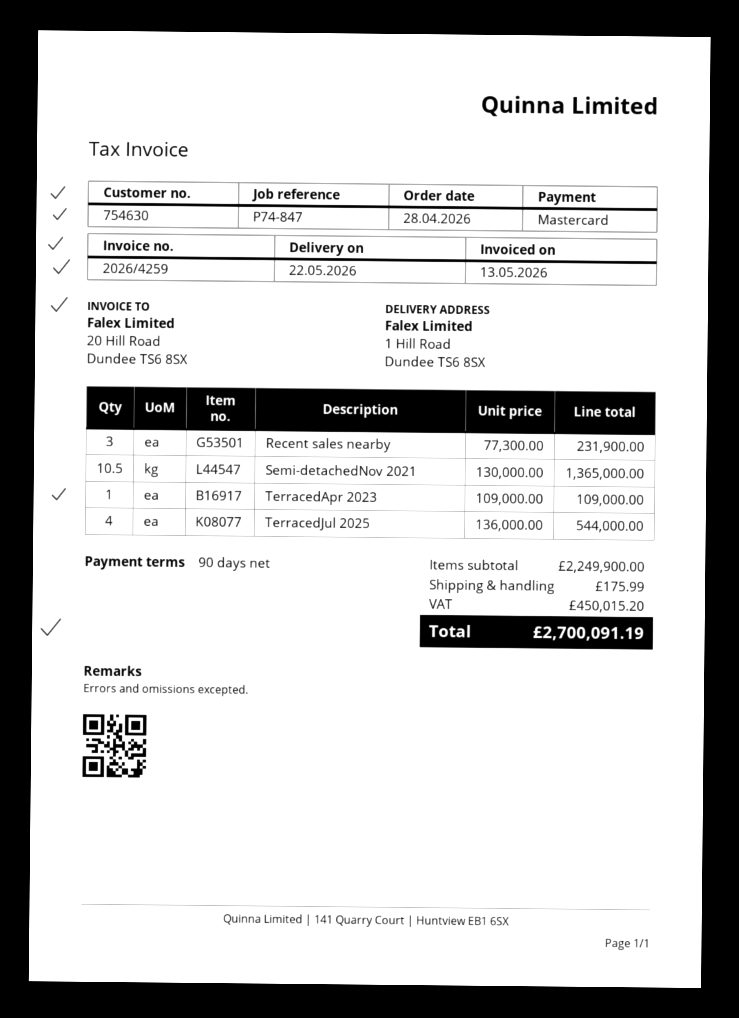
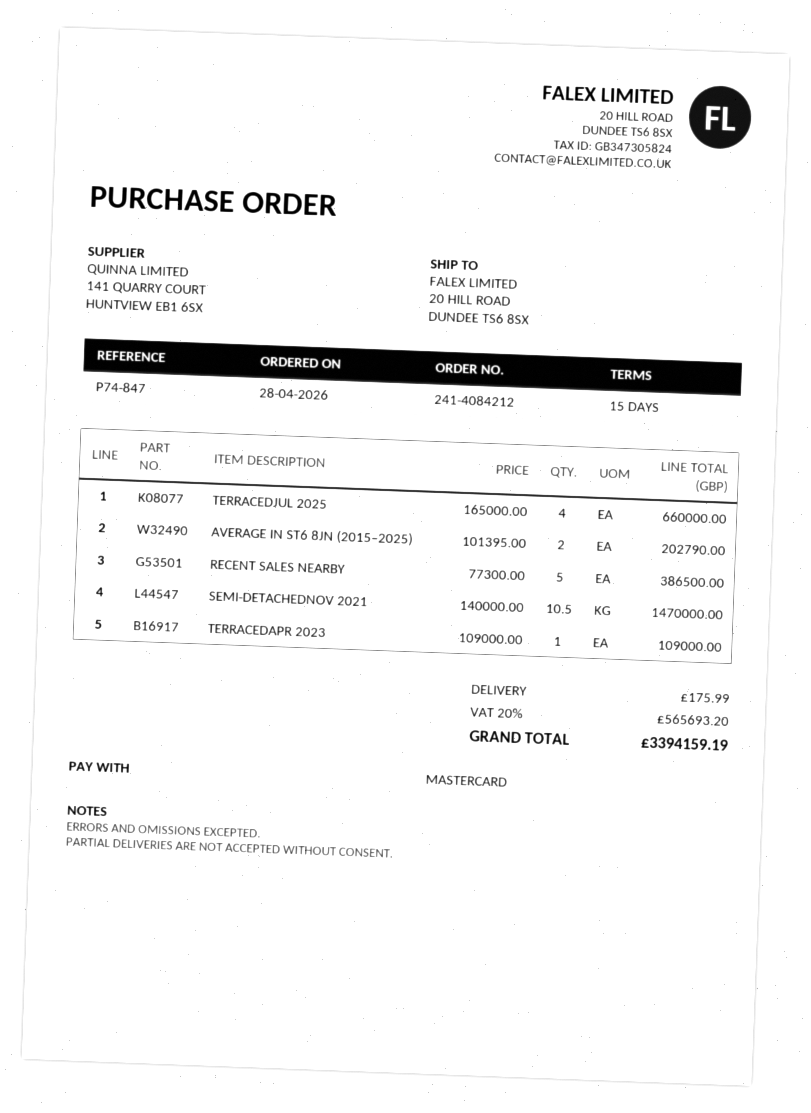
payment terms: 90 days -> 15 days
ship to: 1 Hill Road, Dundee TS6 8SX -> 20 HILL ROAD, DUNDEE TS6 8SX
Recent sales nearby: 3 x 77300.00 = 231900.00 -> 5 x 77300.00 = 386500.00
Semi-detachedNov 2021: 10.5 x 130000.00 = 1365000.00 -> 10.5 x 140000.00 = 1470000.00
TerracedJul 2025: 4 x 136000.00 = 544000.00 -> 4 x 165000.00 = 660000.00
AVERAGE IN ST6 8JN (2015–2025): none -> 2 x 101395.00 = 202790.00
tax: 450015.20 -> 565693.20
total: 2700091.19 -> 3394159.19

